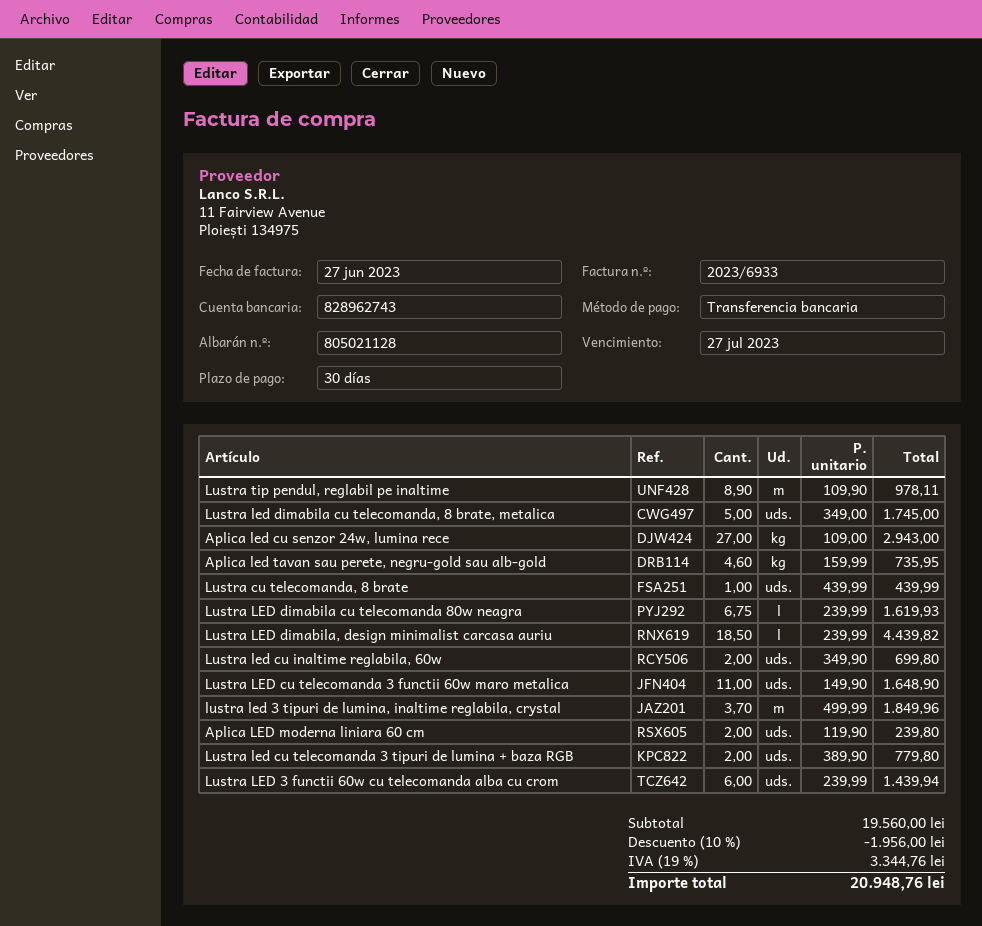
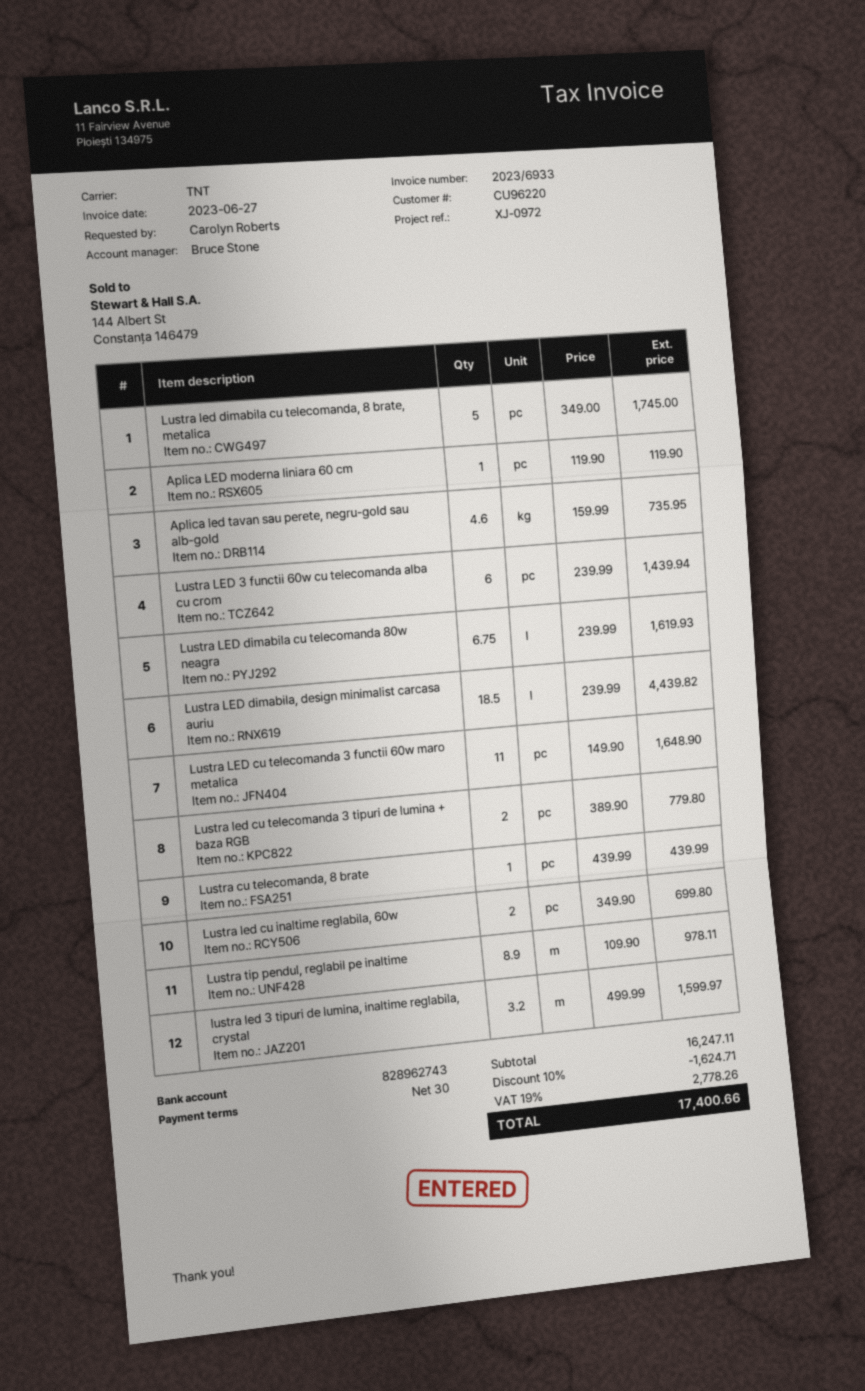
Aplica led cu senzor 24w, lumina rece: 27 x 109.00 = 2943.00 -> none
lustra led 3 tipuri de lumina, inaltime reglabila, crystal: 3.7 x 499.99 = 1849.96 -> 3.2 x 499.99 = 1599.97
Aplica LED moderna liniara 60 cm: 2 x 119.90 = 239.80 -> 1 x 119.90 = 119.90
subtotal: 19560.00 -> 16247.11
discount: 10% = 1956.00 -> 10% = 1624.71
tax: 19% = 3344.76 -> 19% = 2778.26
total: 20948.76 -> 17400.66

